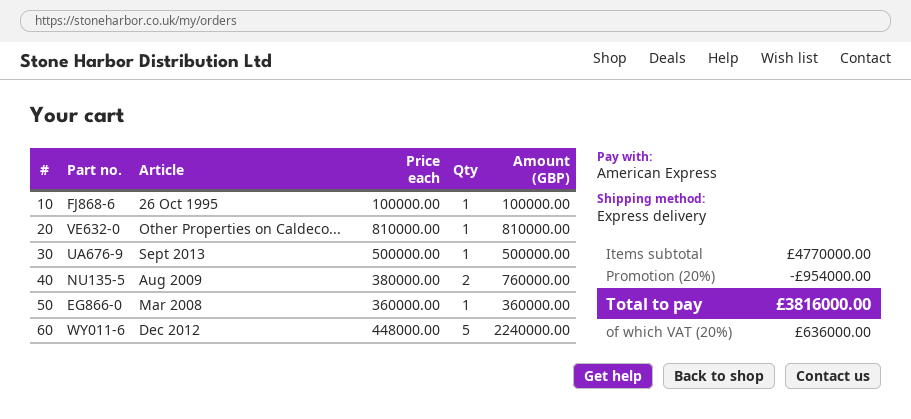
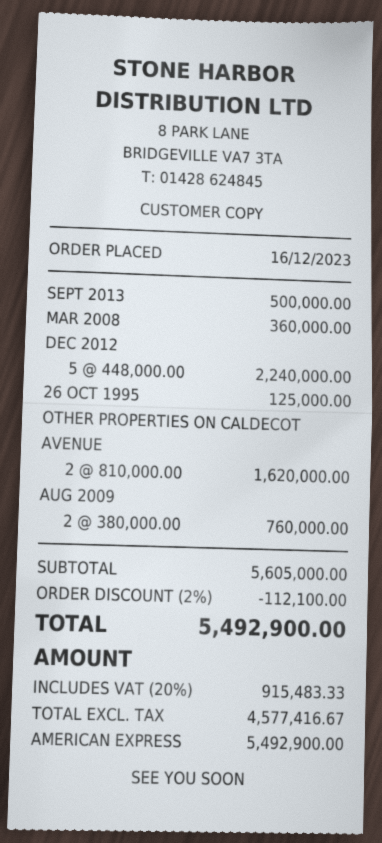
26 Oct 1995: 1 x 100000.00 = 100000.00 -> 1 x 125000.00 = 125000.00
Other Properties on Caldeco...: 1 x 810000.00 = 810000.00 -> 2 x 810000.00 = 1620000.00
subtotal: 4770000.00 -> 5605000.00
discount: 20% = 954000.00 -> 2% = 112100.00
tax: 20% = 636000.00 -> 20% = 915483.33
total: 3816000.00 -> 5492900.00

